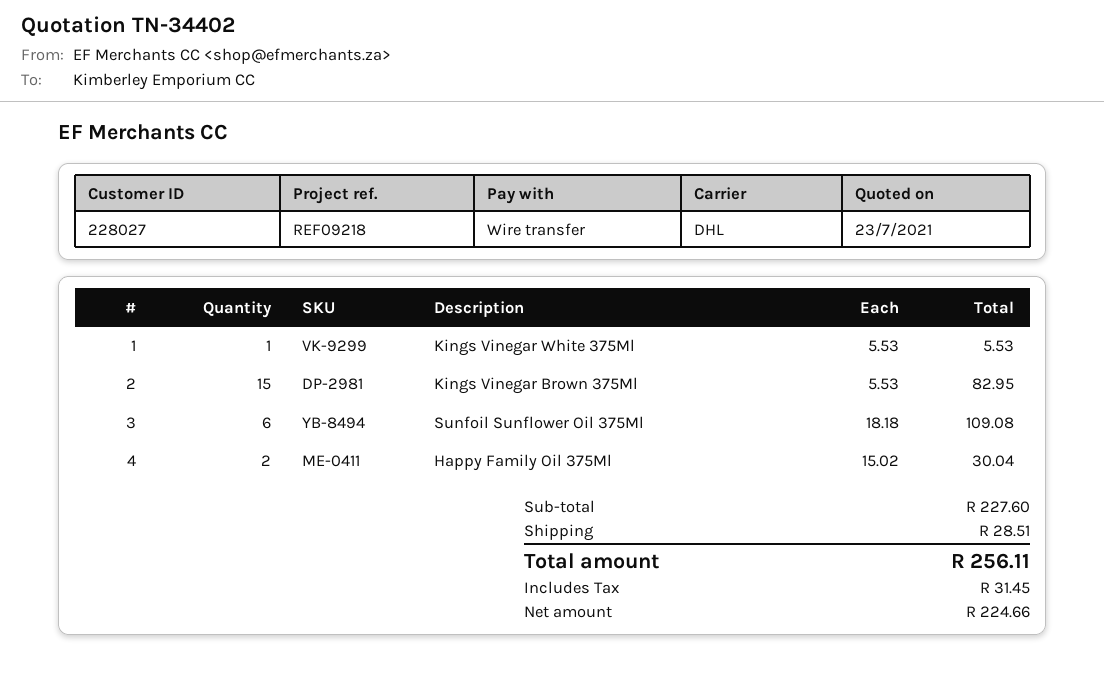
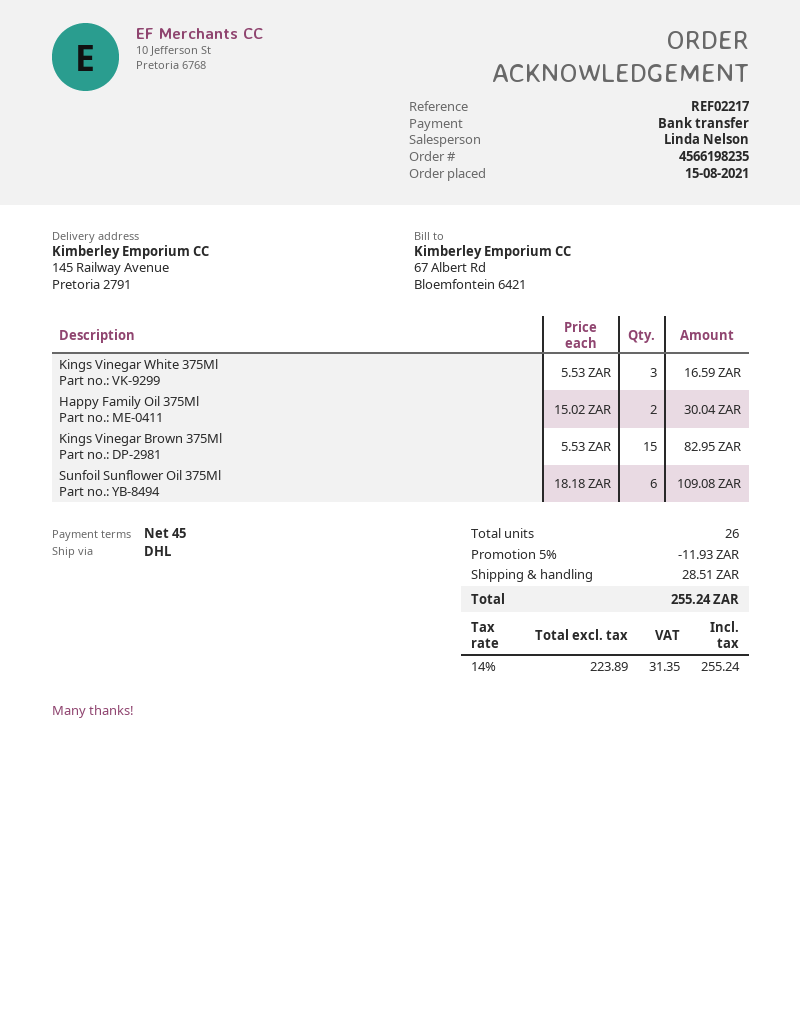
reference: REF09218 -> REF02217
Kings Vinegar White 375Ml: 1 x 5.53 = 5.53 -> 3 x 5.53 = 16.59
discount: none -> 5% = 11.93
net: 224.66 -> 223.89
tax: 31.45 -> 31.35
total: 256.11 -> 255.24

